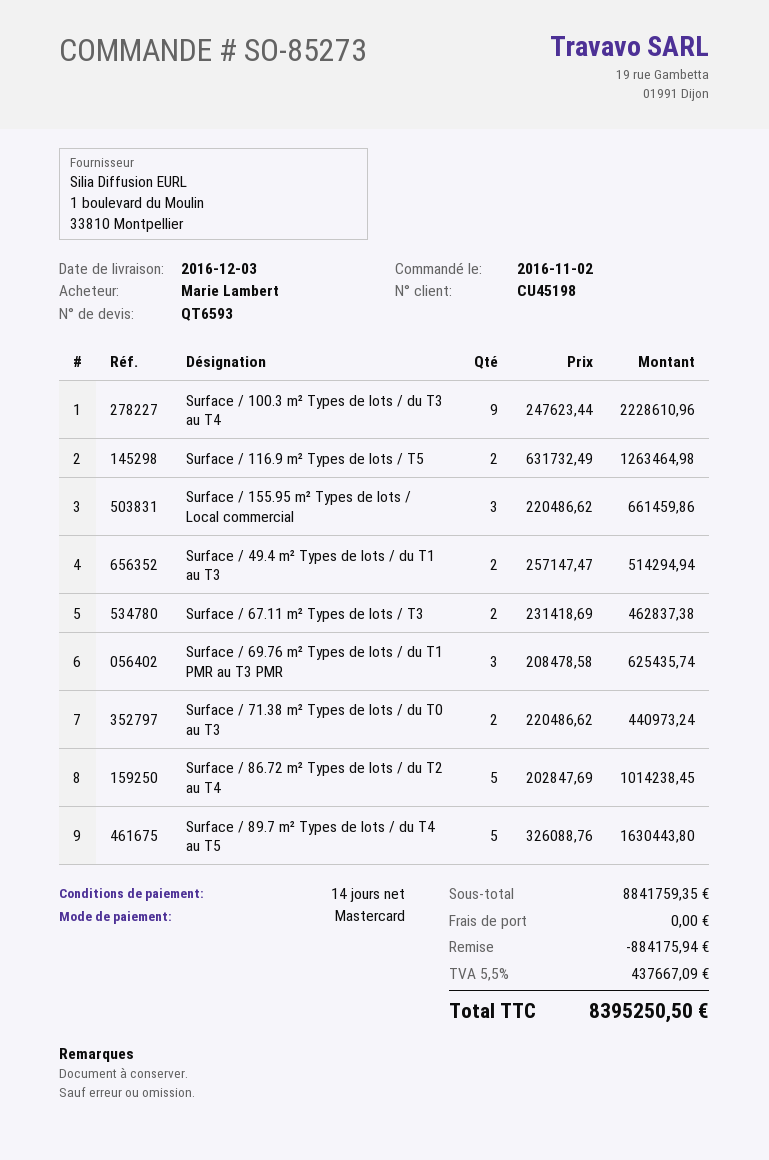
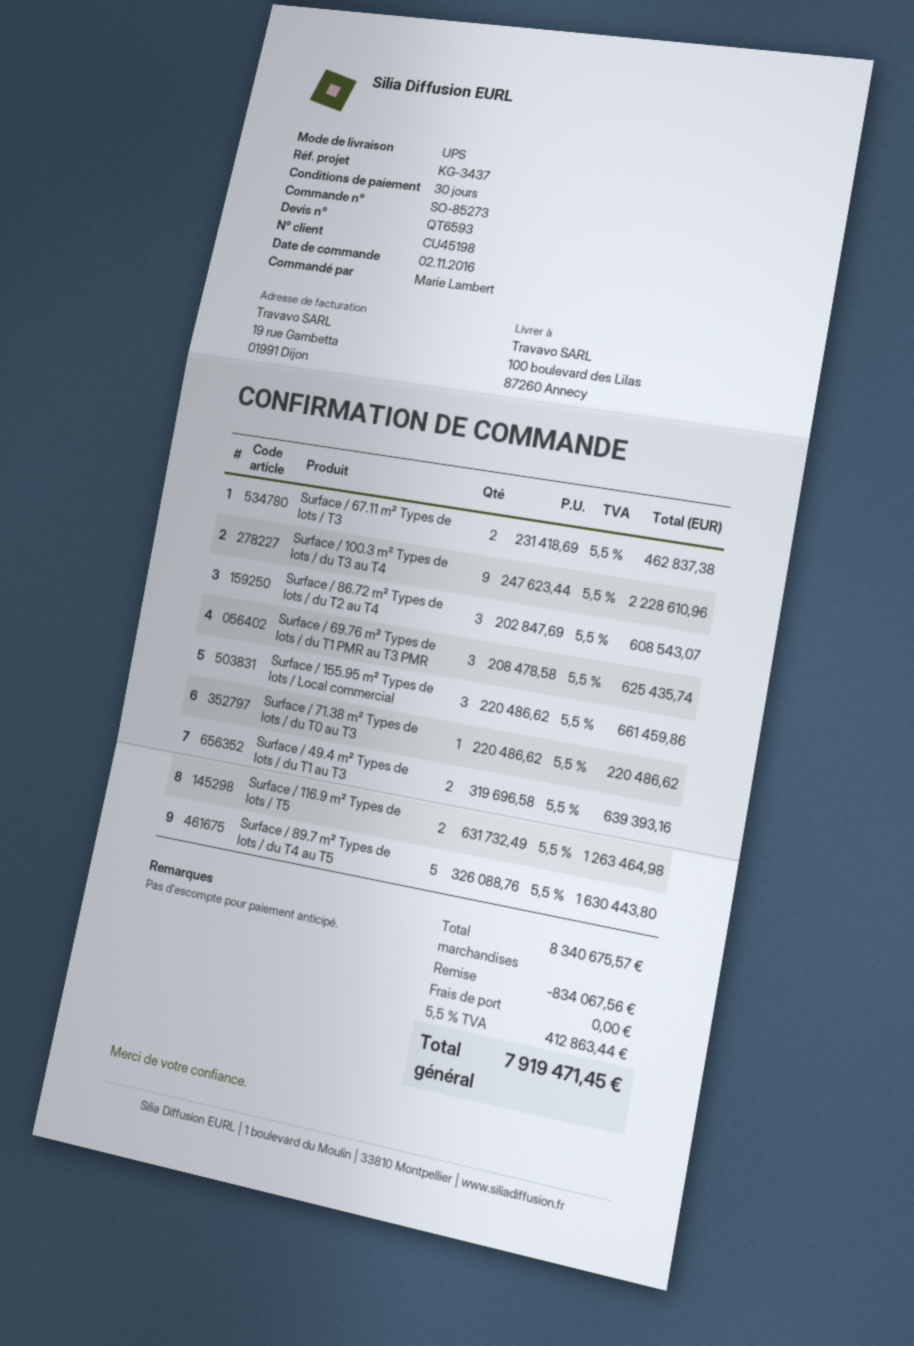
payment terms: 14 days -> 30 days
Surface / 49.4 m² Types de lots / du T1 au T3: 2 x 257147.47 = 514294.94 -> 2 x 319696.58 = 639393.16
Surface / 71.38 m² Types de lots / du T0 au T3: 2 x 220486.62 = 440973.24 -> 1 x 220486.62 = 220486.62
Surface / 86.72 m² Types de lots / du T2 au T4: 5 x 202847.69 = 1014238.45 -> 3 x 202847.69 = 608543.07
subtotal: 8841759.35 -> 8340675.57
discount: 884175.94 -> 834067.56
tax: 5.5% = 437667.09 -> 5.5% = 412863.44
total: 8395250.50 -> 7919471.45

